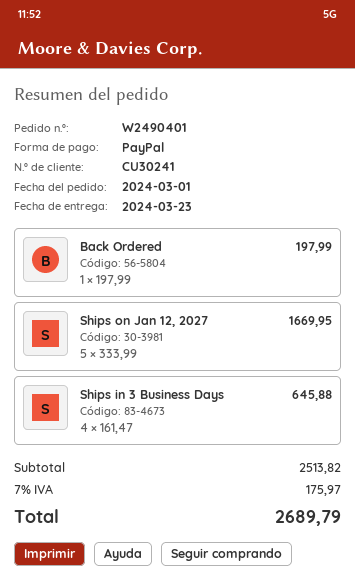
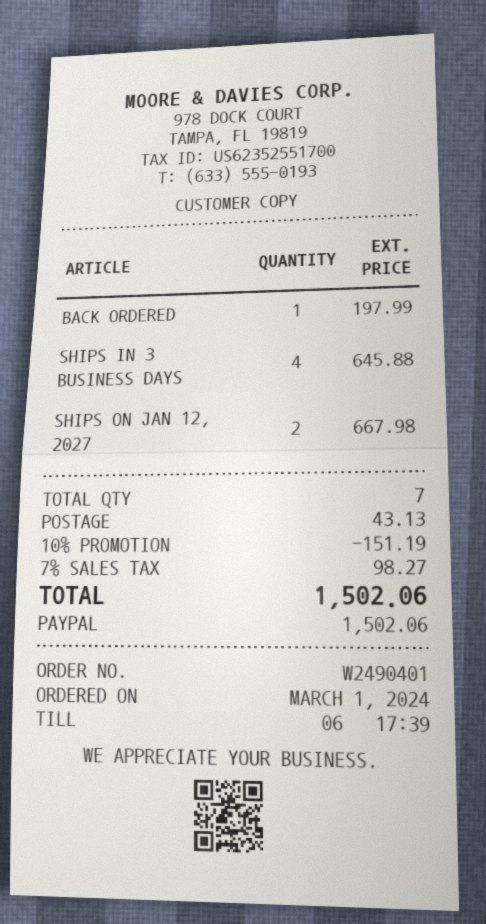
Ships on Jan 12, 2027: 5 for 1669.95 -> 2 for 667.98
discount: none -> 10% = 151.19
shipping: none -> 43.13
tax: 7% = 175.97 -> 7% = 98.27
total: 2689.79 -> 1502.06

